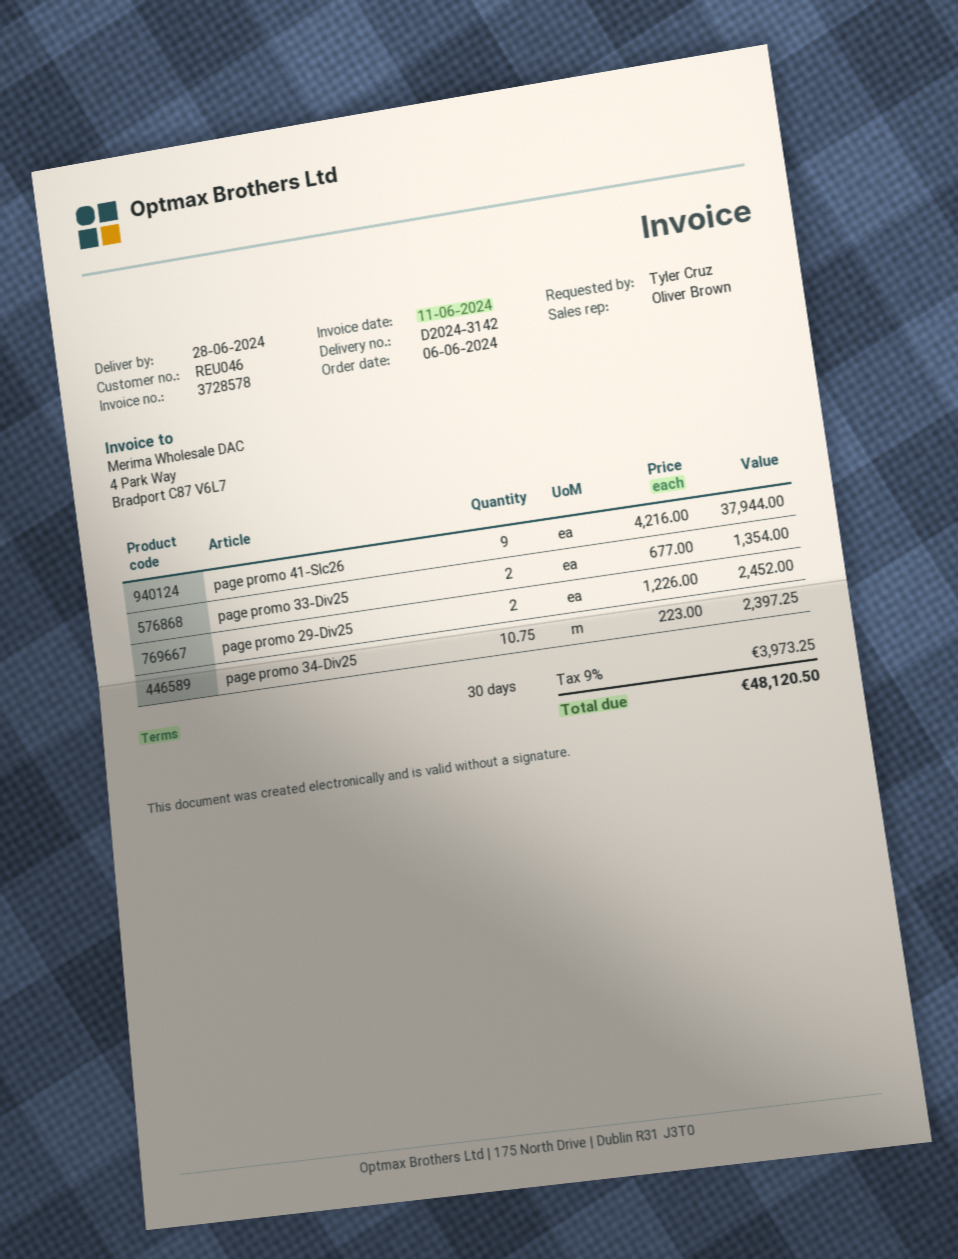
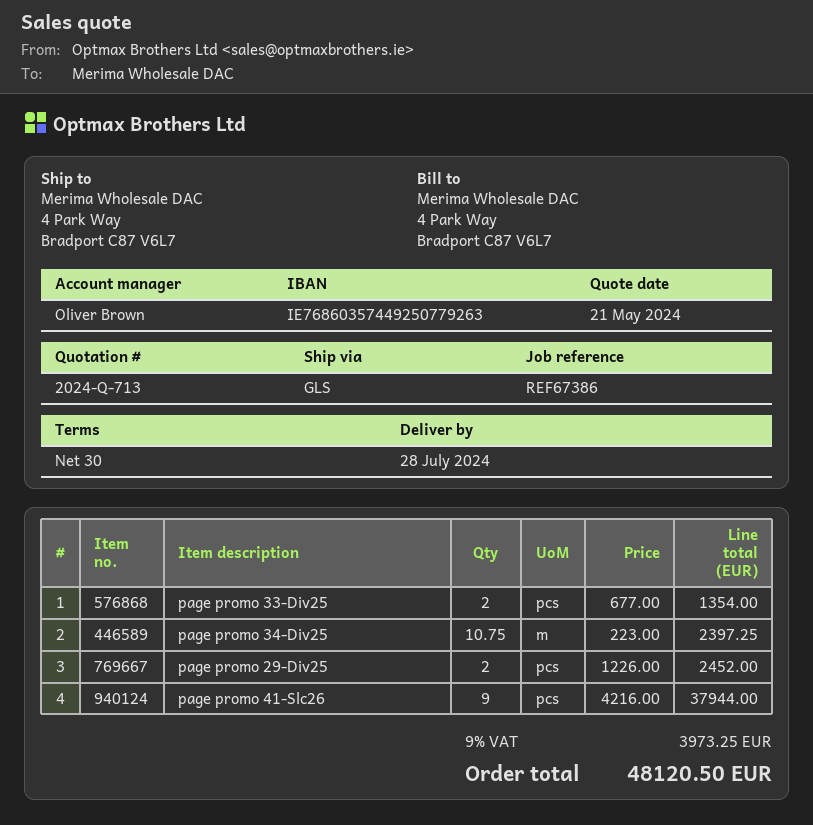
delivery date: 2024-06-28 -> 2024-07-28

